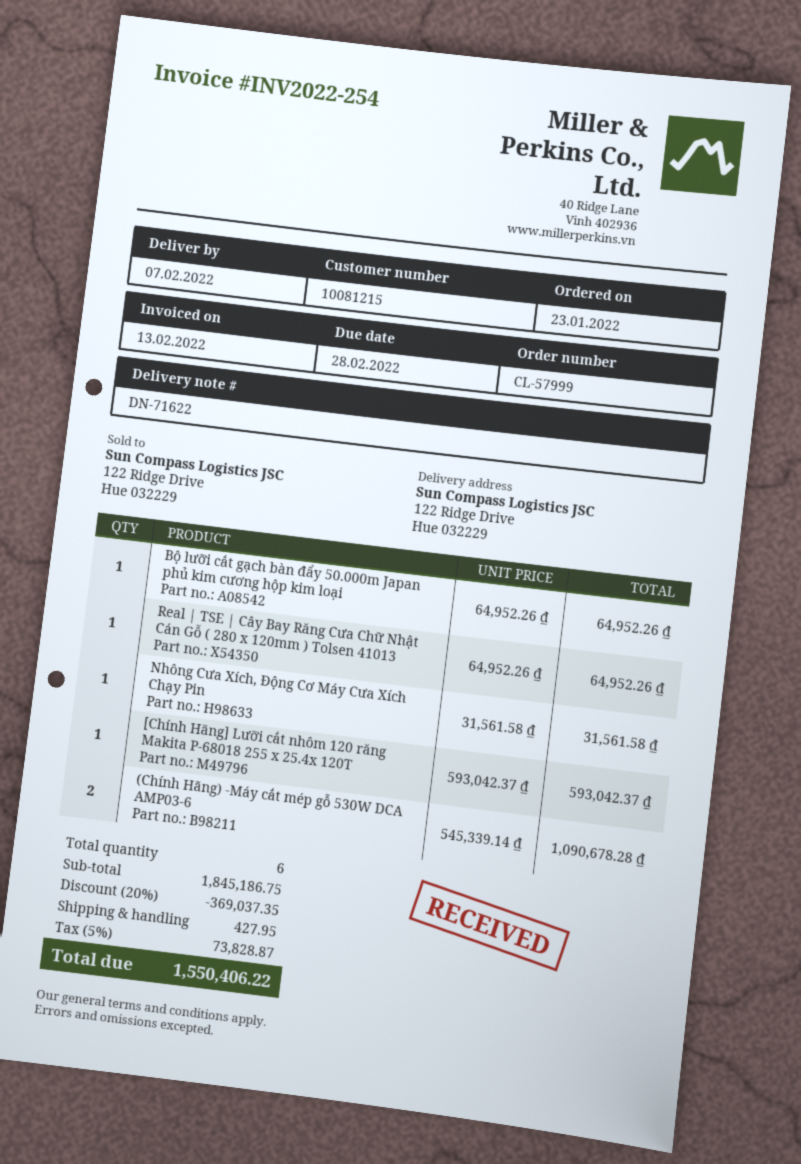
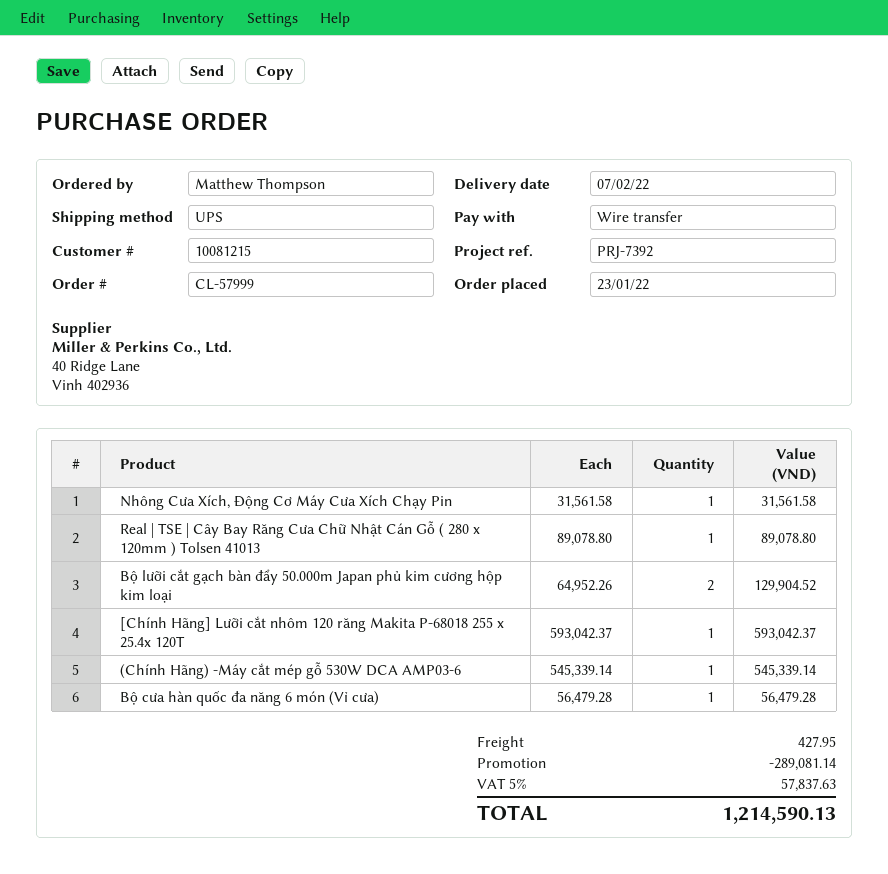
Bộ lưỡi cắt gạch bàn đẩy 50.000m Japan phủ kim cương hộp kim loại: 1 x 64952.26 = 64952.26 -> 2 x 64952.26 = 129904.52
Real | TSE | Cây Bay Răng Cưa Chữ Nhật Cán Gỗ ( 280 x 120mm ) Tolsen 41013: 1 x 64952.26 = 64952.26 -> 1 x 89078.80 = 89078.80
(Chính Hãng) -Máy cắt mép gỗ 530W DCA AMP03-6: 2 x 545339.14 = 1090678.28 -> 1 x 545339.14 = 545339.14
Bộ cưa hàn quốc đa năng 6 món (Vỉ cưa): none -> 1 x 56479.28 = 56479.28
discount: 369037.35 -> 289081.14
tax: 5% = 73828.87 -> 5% = 57837.63
total: 1550406.22 -> 1214590.13

